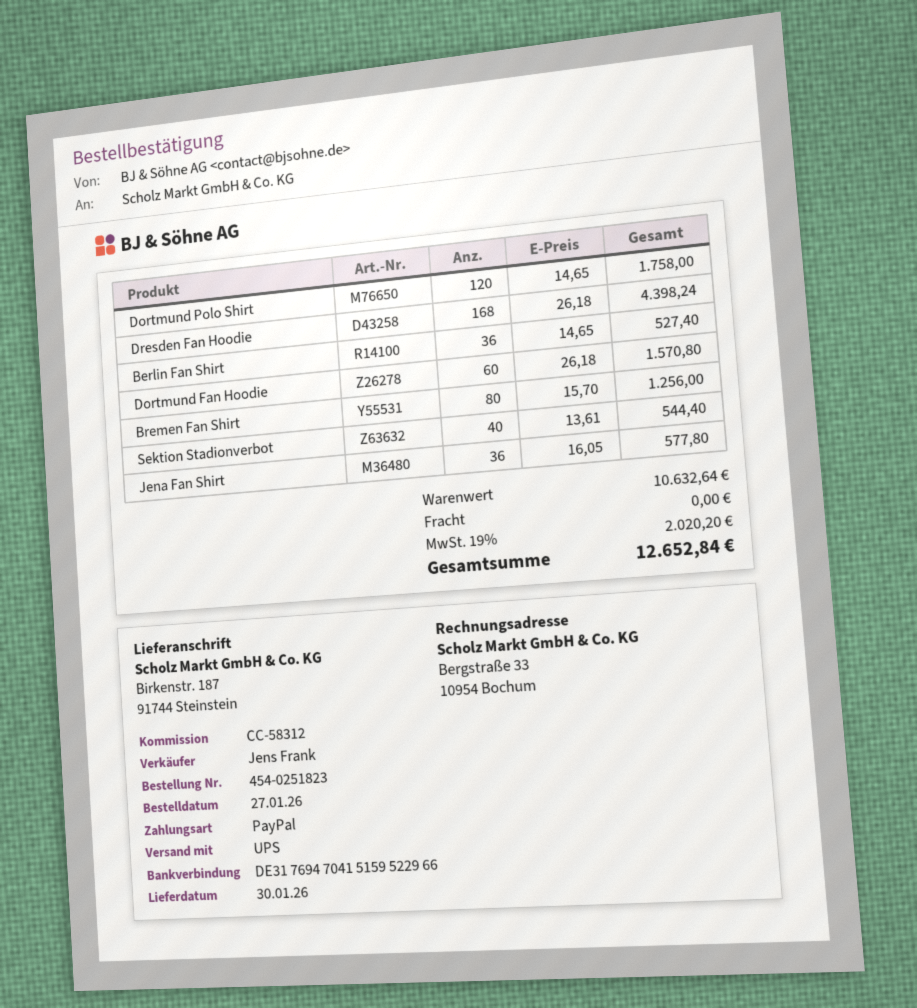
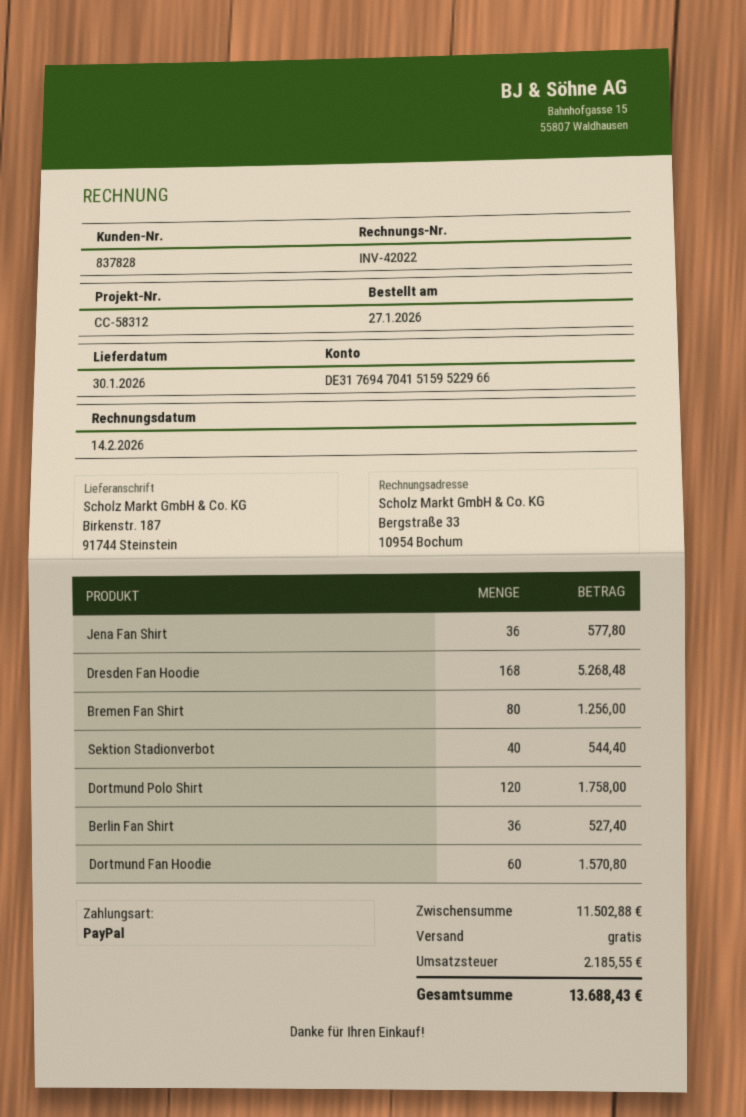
Dresden Fan Hoodie: 168 for 4398.24 -> 168 for 5268.48
subtotal: 10632.64 -> 11502.88
tax: 2020.20 -> 2185.55
total: 12652.84 -> 13688.43

